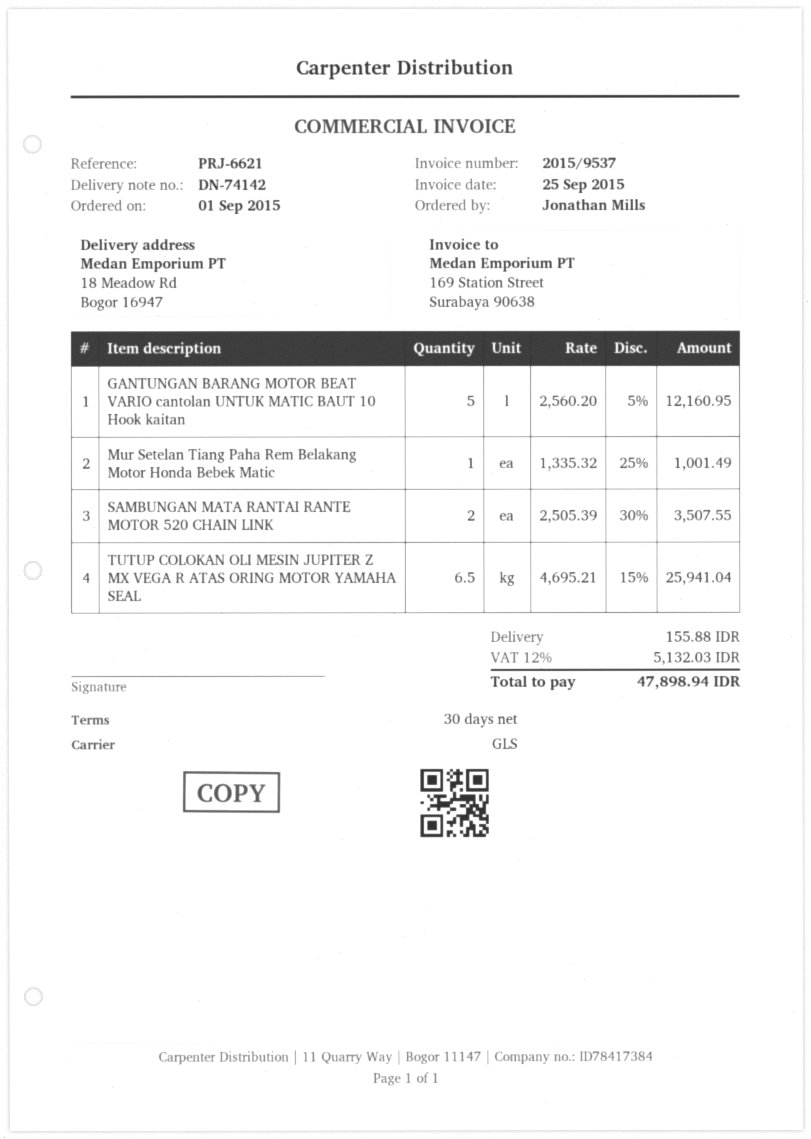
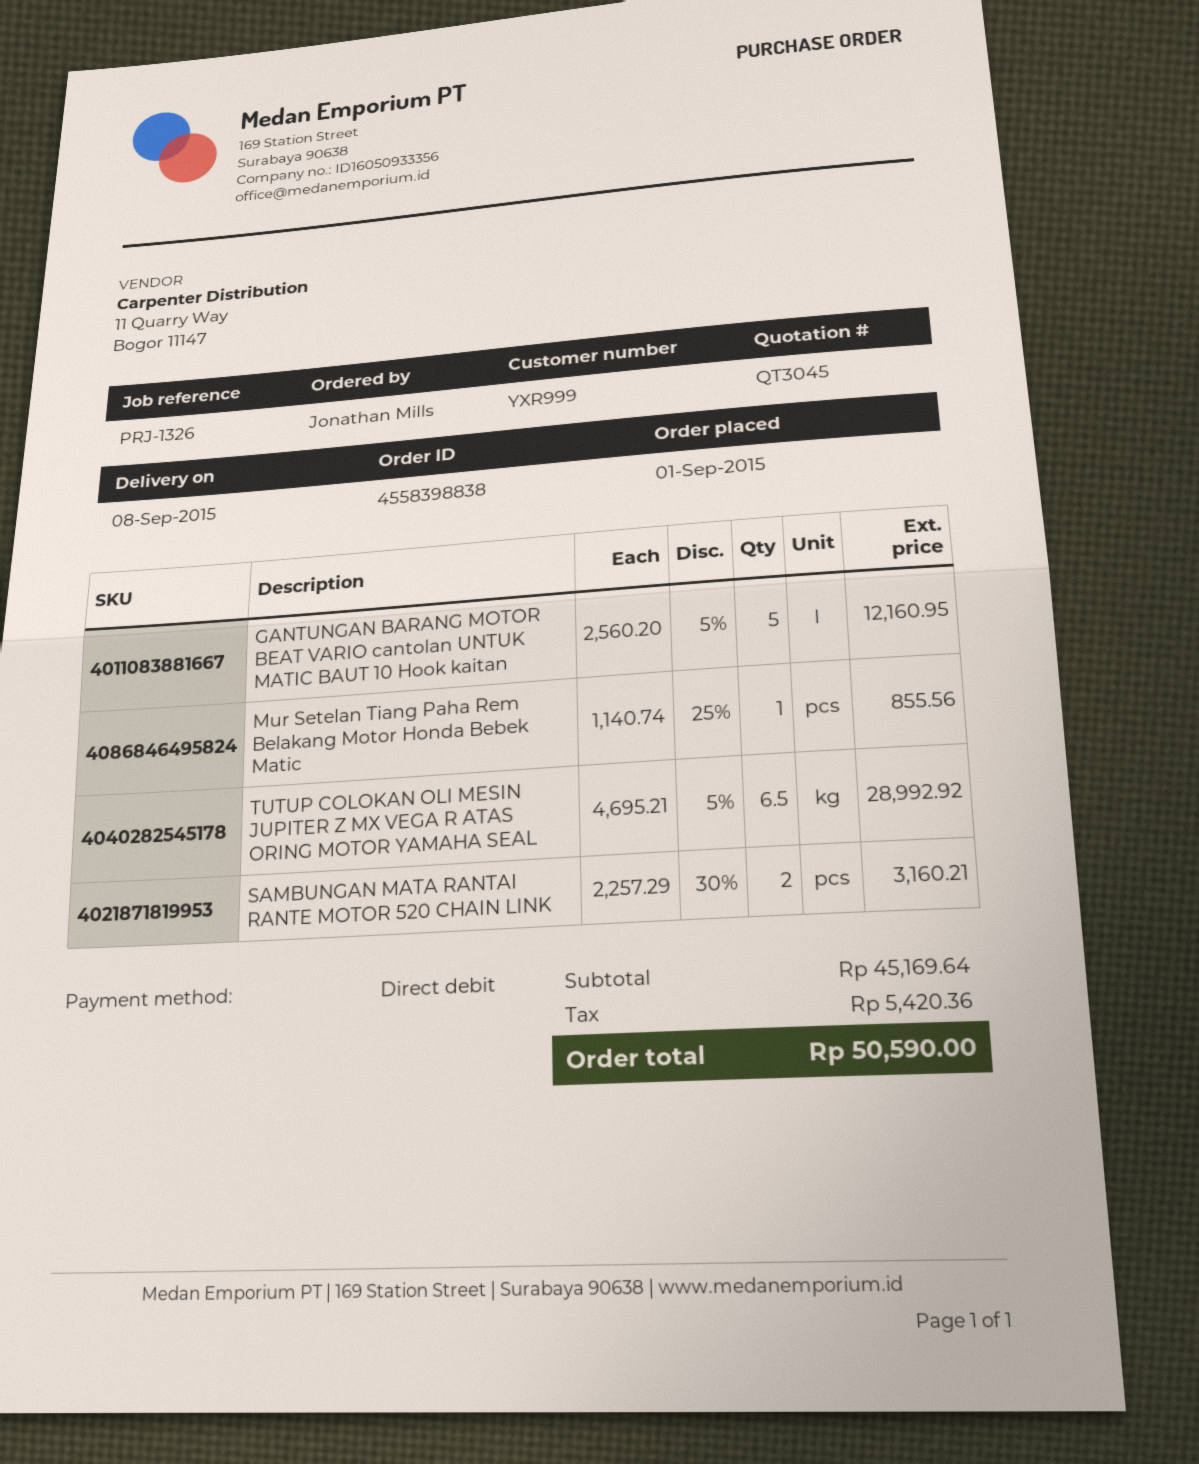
reference: PRJ-6621 -> PRJ-1326
Mur Setelan Tiang Paha Rem Belakang Motor Honda Bebek Matic: 1 x 1335.32 - 25% = 1001.49 -> 1 x 1140.74 - 25% = 855.56
SAMBUNGAN MATA RANTAI RANTE MOTOR 520 CHAIN LINK: 2 x 2505.39 - 30% = 3507.55 -> 2 x 2257.29 - 30% = 3160.21
TUTUP COLOKAN OLI MESIN JUPITER Z MX VEGA R ATAS ORING MOTOR YAMAHA SEAL: 6.5 x 4695.21 - 15% = 25941.04 -> 6.5 x 4695.21 - 5% = 28992.92
shipping: 155.88 -> none
tax: 5132.03 -> 5420.36
total: 47898.94 -> 50590.00

